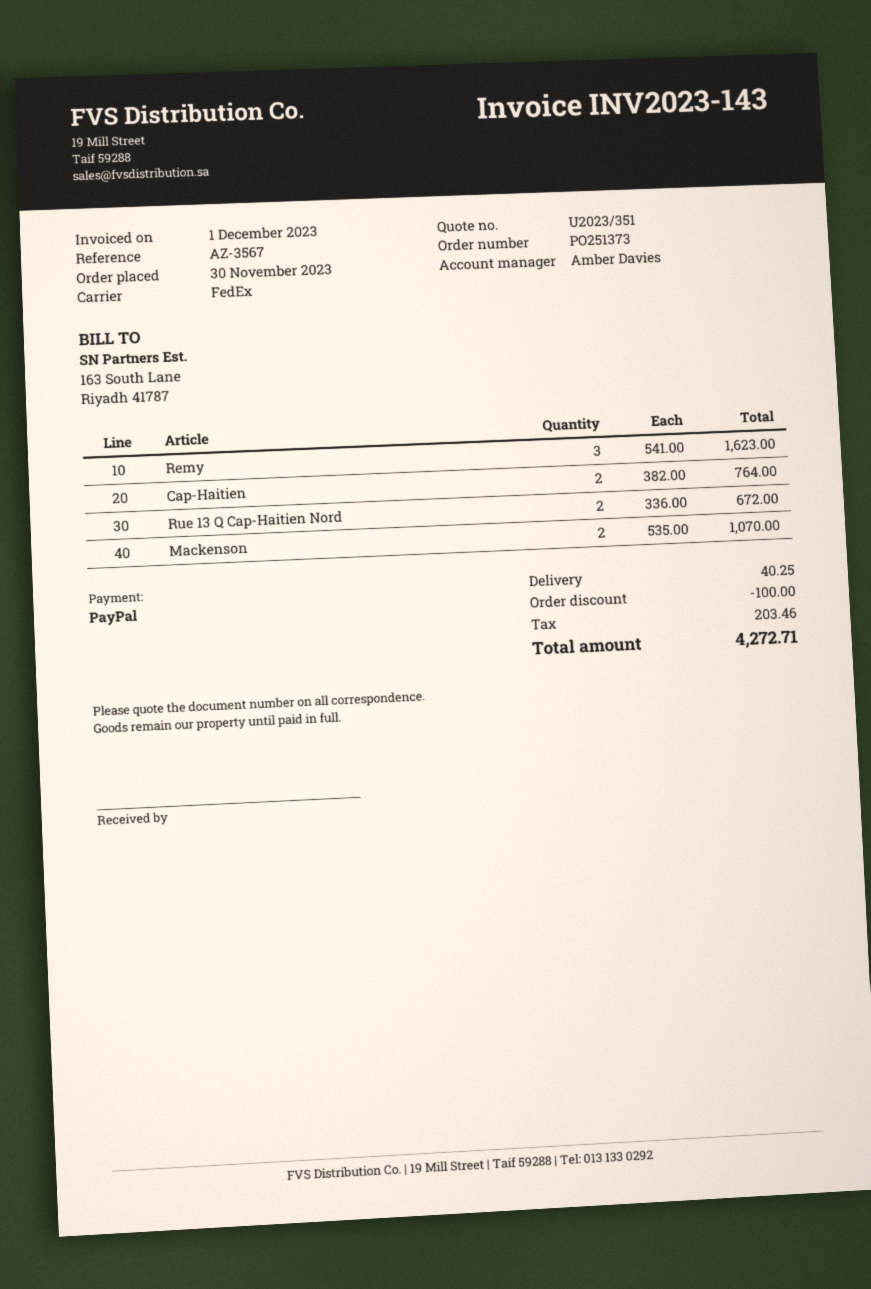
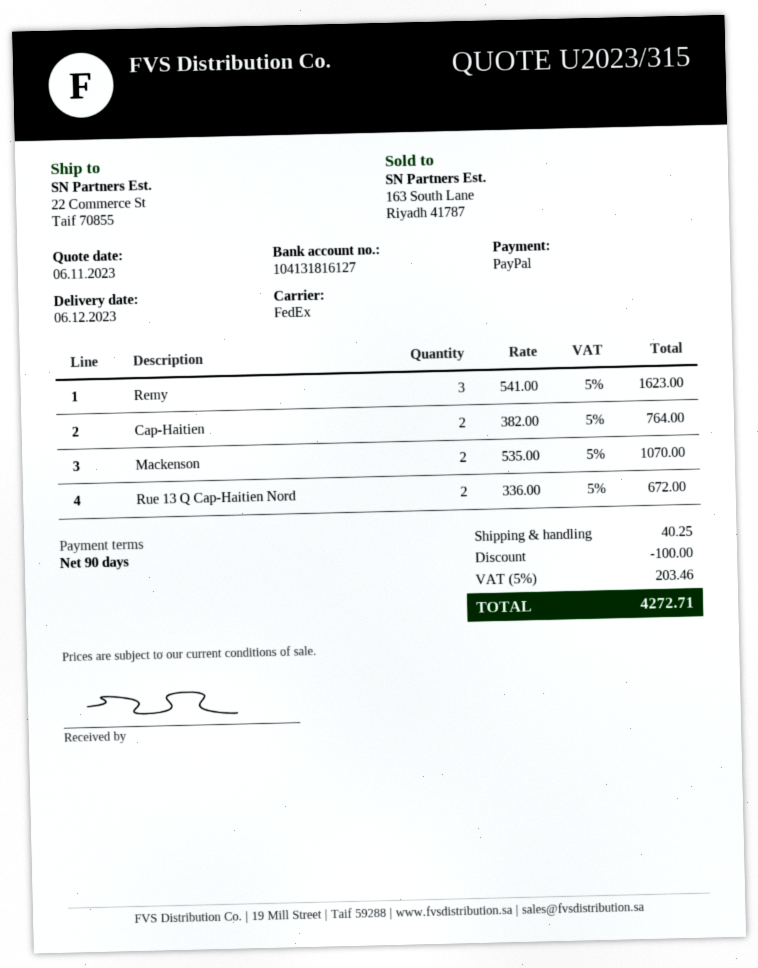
quote number: U2023/351 -> U2023/315

